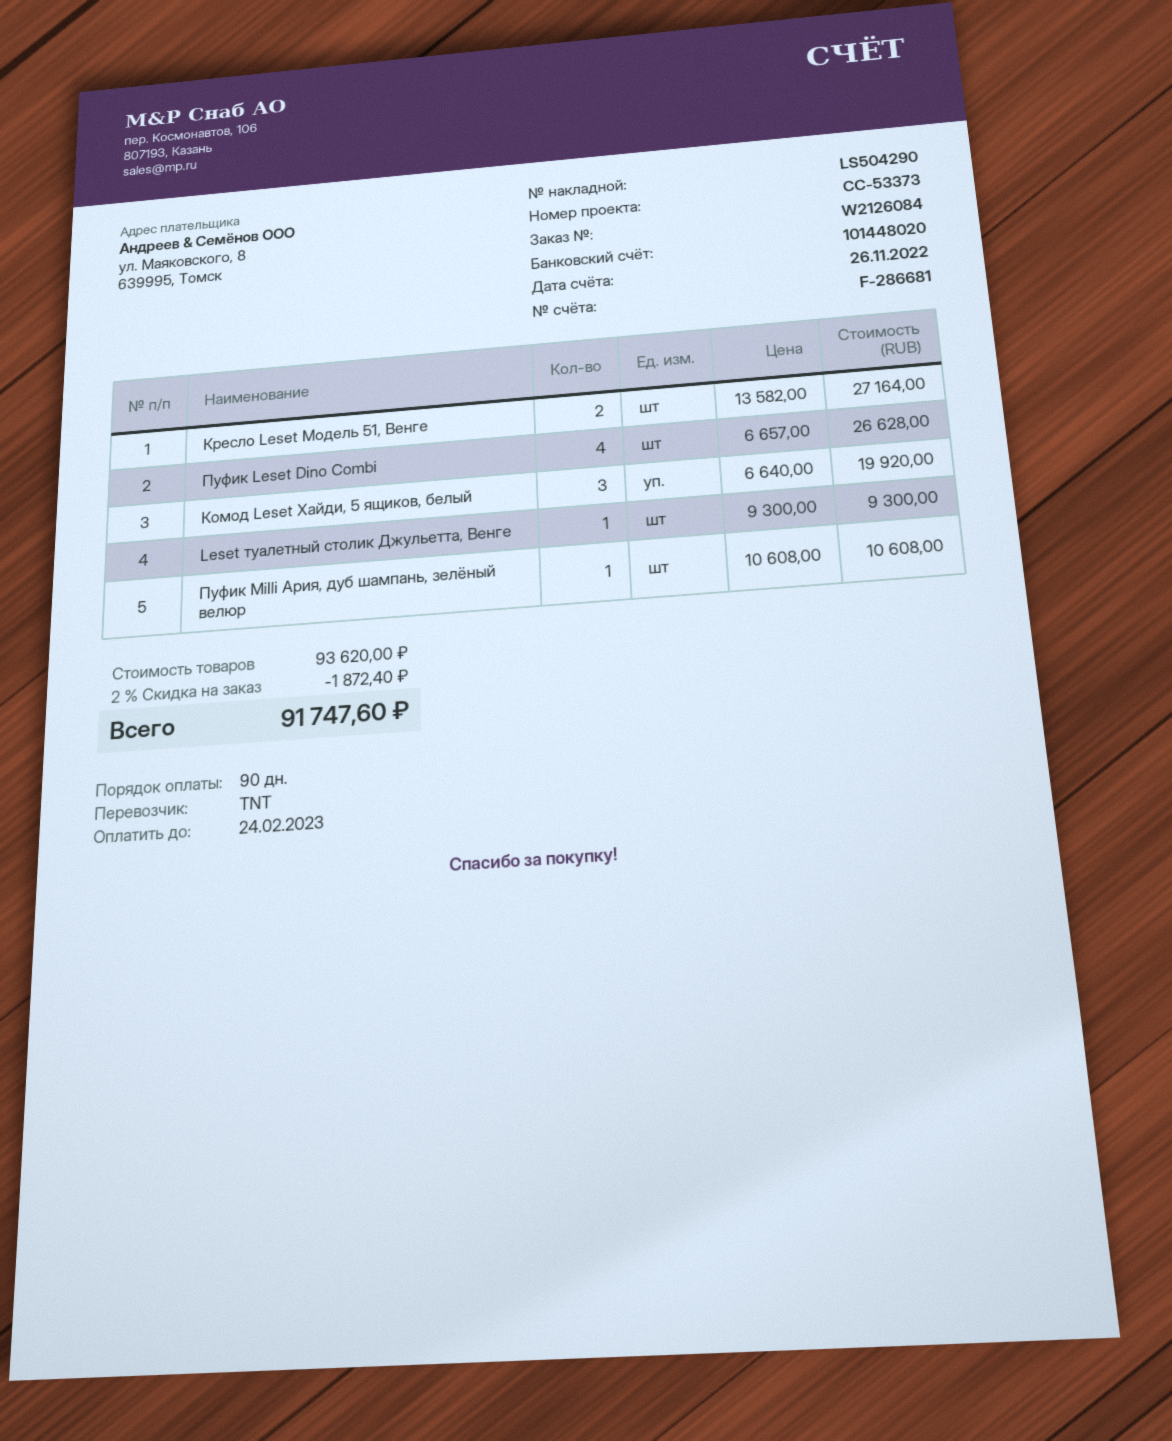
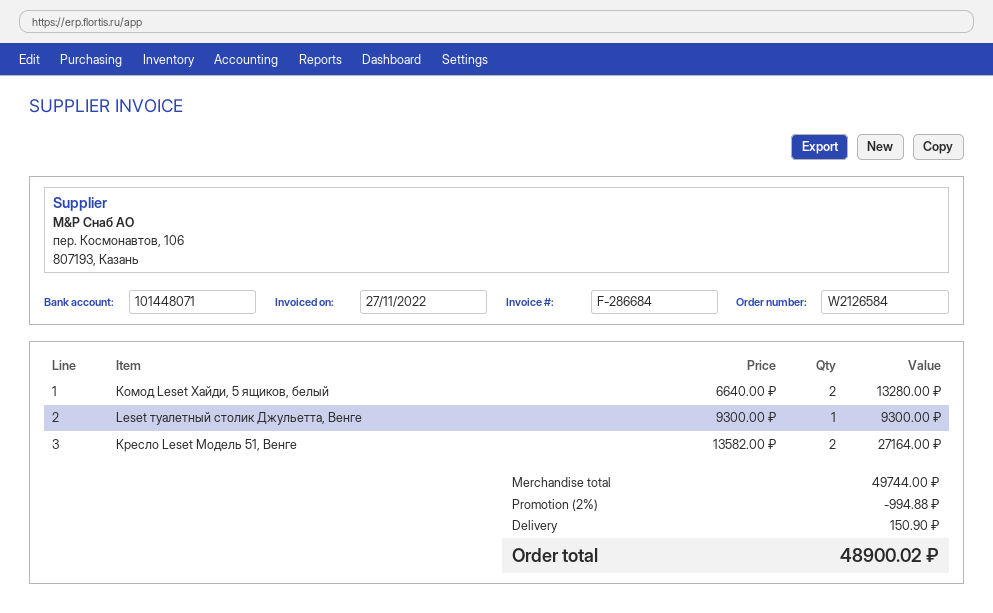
order number: W2126084 -> W2126584
invoice number: F-286681 -> F-286684
invoice date: 2022-11-26 -> 2022-11-27
bank account: 101448020 -> 101448071
Пуфик Leset Dino Combi: 4 x 6657.00 = 26628.00 -> none
Комод Leset Хайди, 5 ящиков, белый: 3 x 6640.00 = 19920.00 -> 2 x 6640.00 = 13280.00
Пуфик Milli Ария, дуб шампань, зелёный велюр: 1 x 10608.00 = 10608.00 -> none
subtotal: 93620.00 -> 49744.00
discount: 2% = 1872.40 -> 2% = 994.88
shipping: none -> 150.90
total: 91747.60 -> 48900.02

